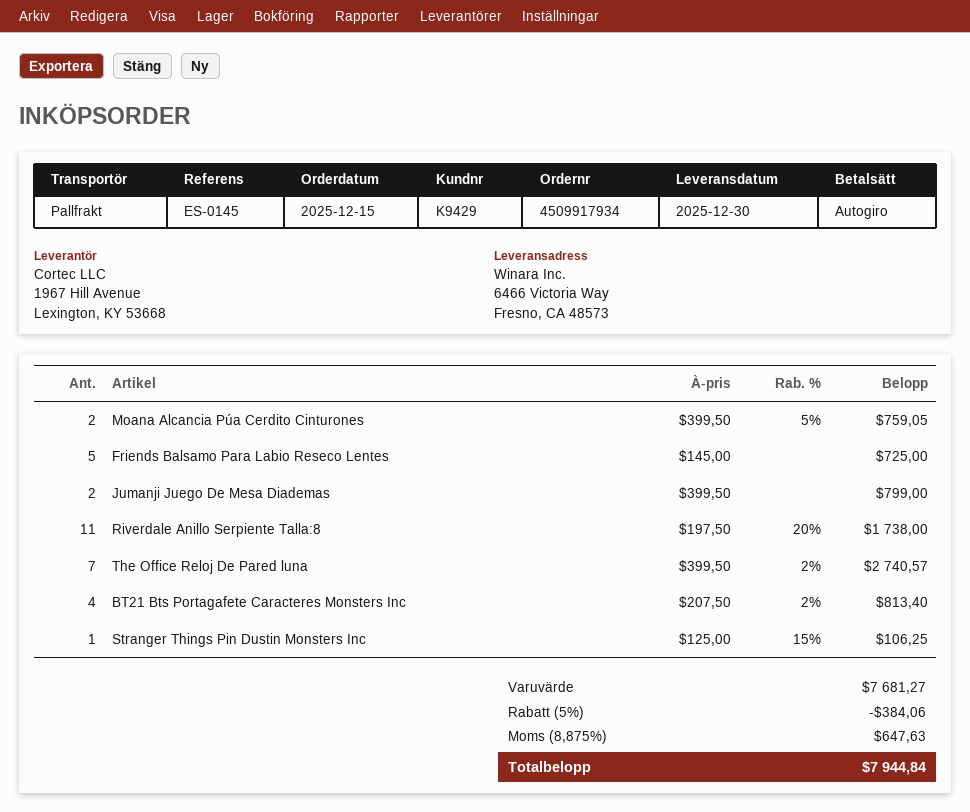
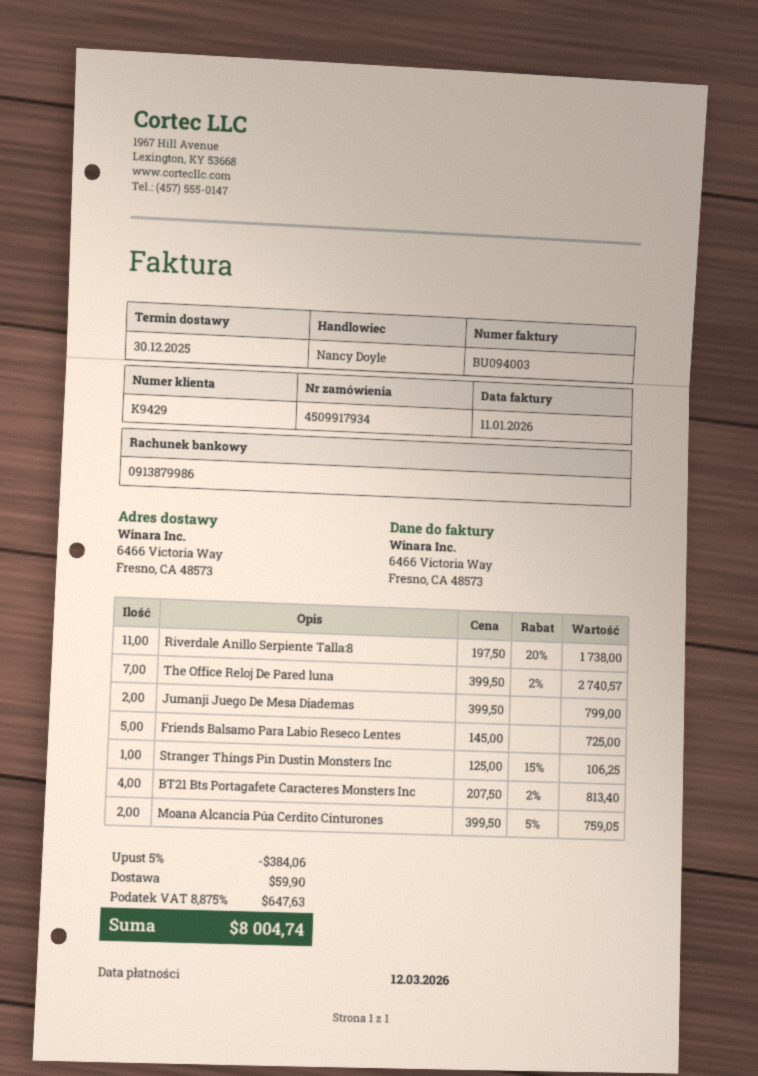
shipping: none -> 59.90
total: 7944.84 -> 8004.74

